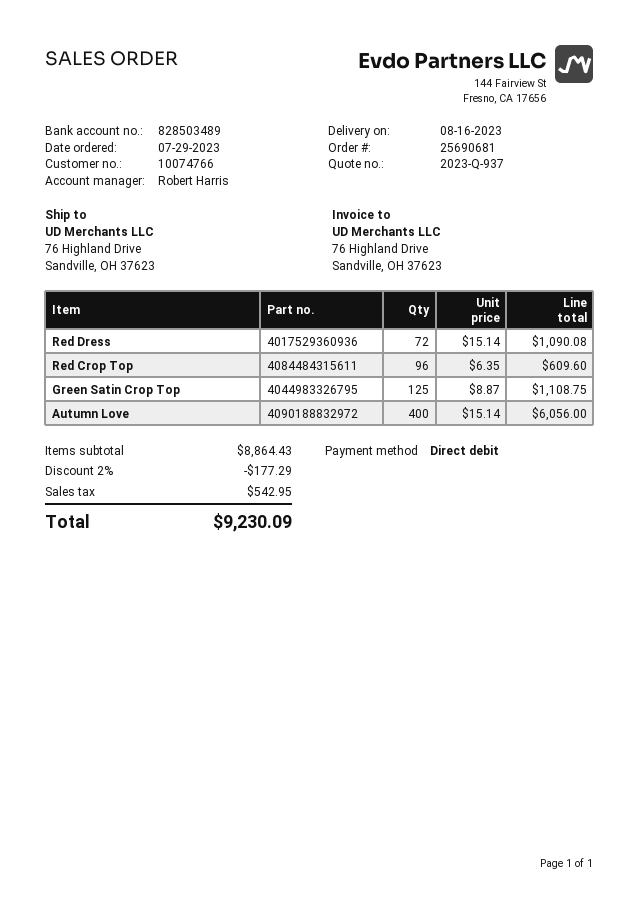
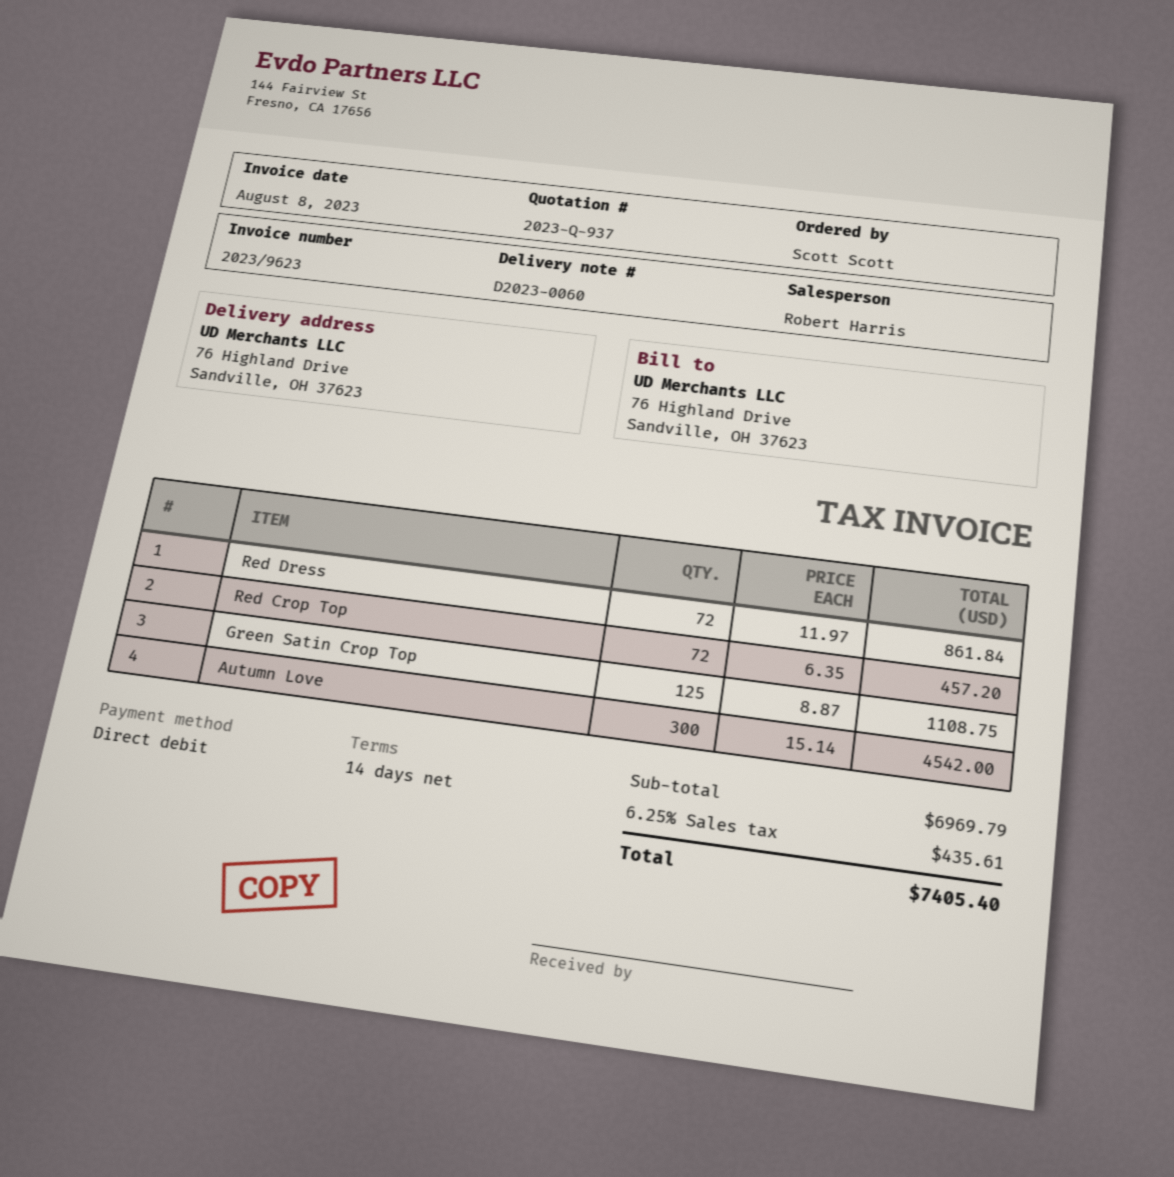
Red Dress: 72 x 15.14 = 1090.08 -> 72 x 11.97 = 861.84
Red Crop Top: 96 x 6.35 = 609.60 -> 72 x 6.35 = 457.20
Autumn Love: 400 x 15.14 = 6056.00 -> 300 x 15.14 = 4542.00
subtotal: 8864.43 -> 6969.79
discount: 2% = 177.29 -> none
tax: 542.95 -> 435.61
total: 9230.09 -> 7405.40

